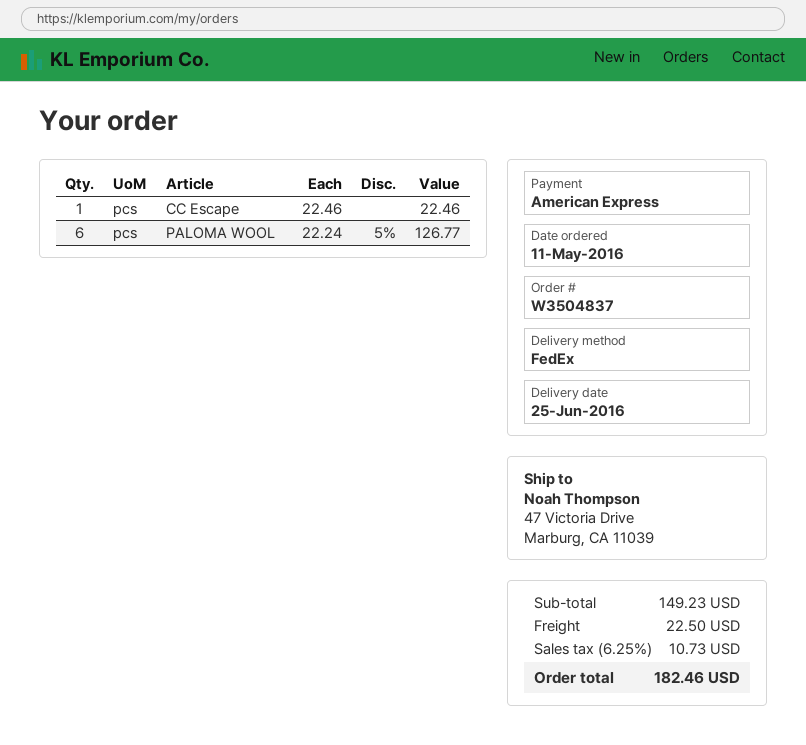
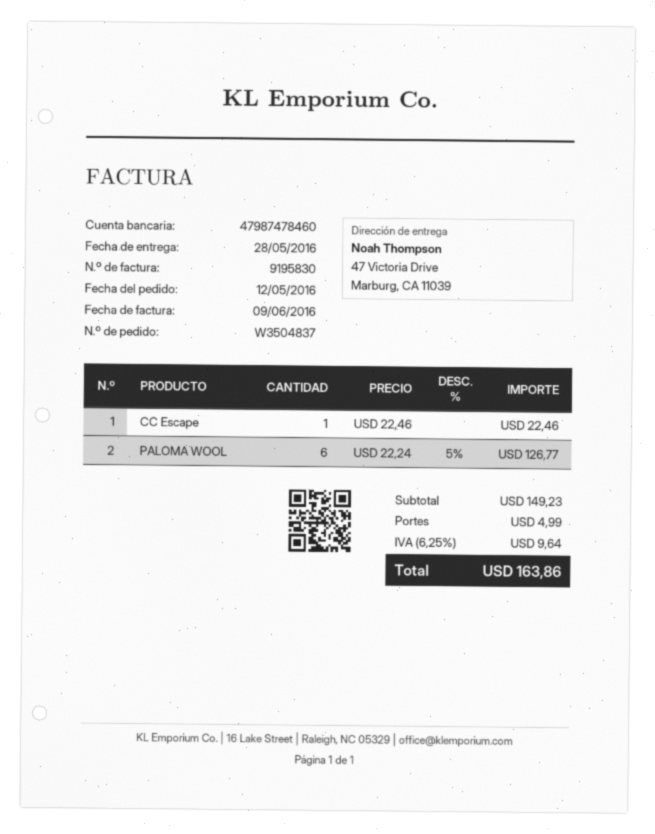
order date: 2016-05-11 -> 2016-05-12
delivery date: 2016-06-25 -> 2016-05-28
shipping: 22.50 -> 4.99
tax: 6.25% = 10.73 -> 6.25% = 9.64
total: 182.46 -> 163.86

